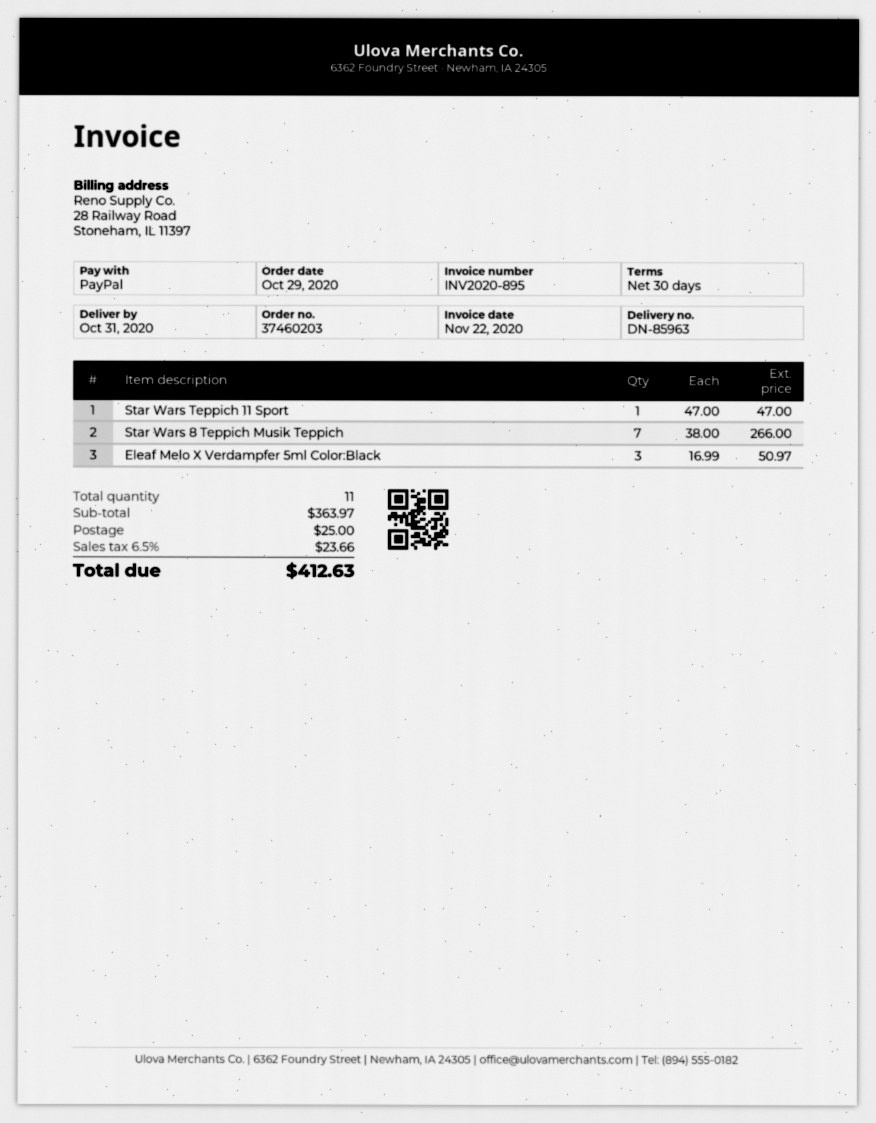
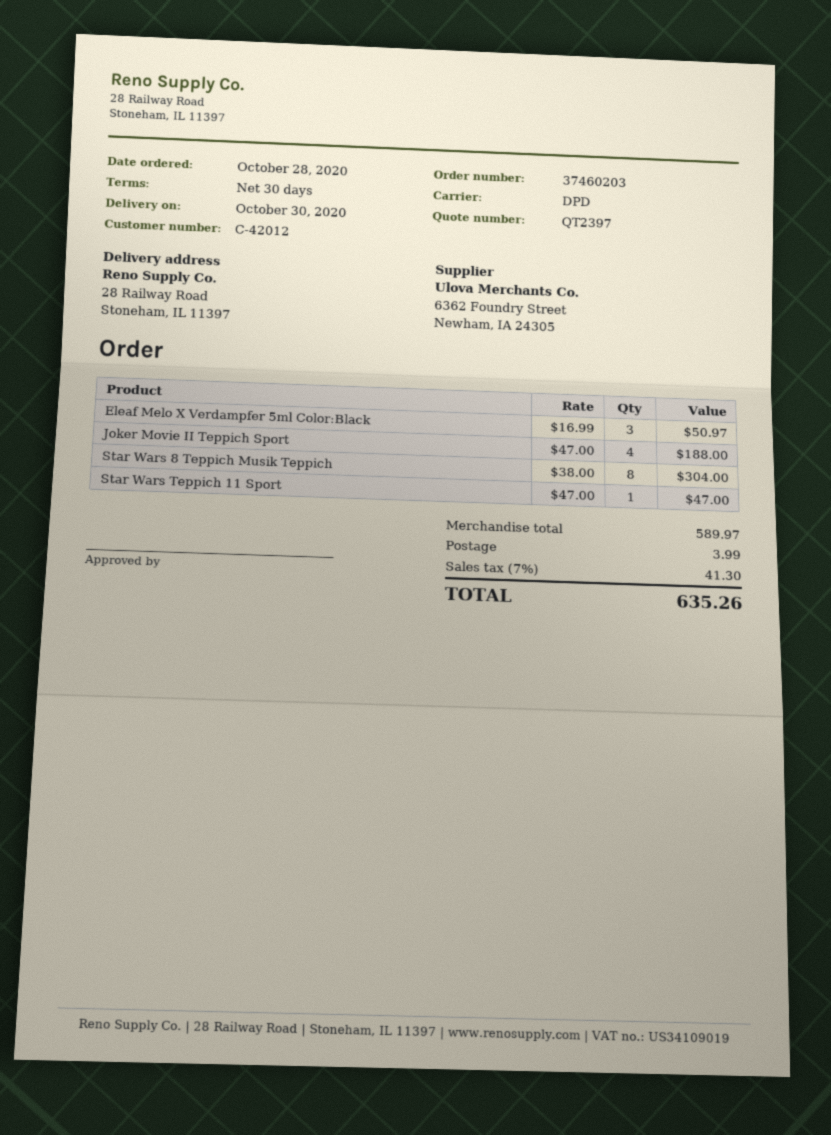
order date: 2020-10-29 -> 2020-10-28
delivery date: 2020-10-31 -> 2020-10-30
Star Wars 8 Teppich Musik Teppich: 7 x 38.00 = 266.00 -> 8 x 38.00 = 304.00
Joker Movie II Teppich Sport: none -> 4 x 47.00 = 188.00
subtotal: 363.97 -> 589.97
shipping: 25.00 -> 3.99
tax: 6.5% = 23.66 -> 7% = 41.30
total: 412.63 -> 635.26

